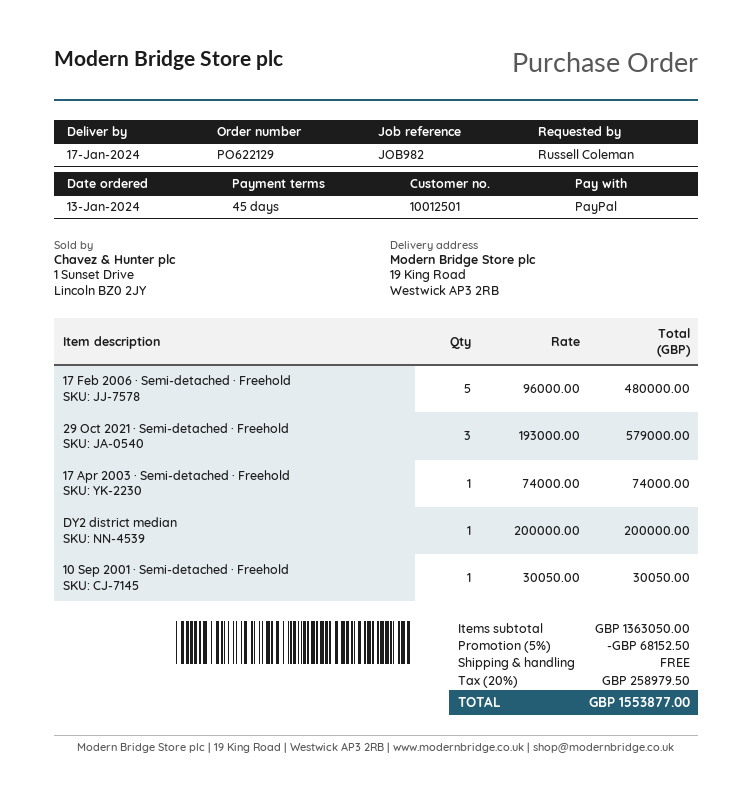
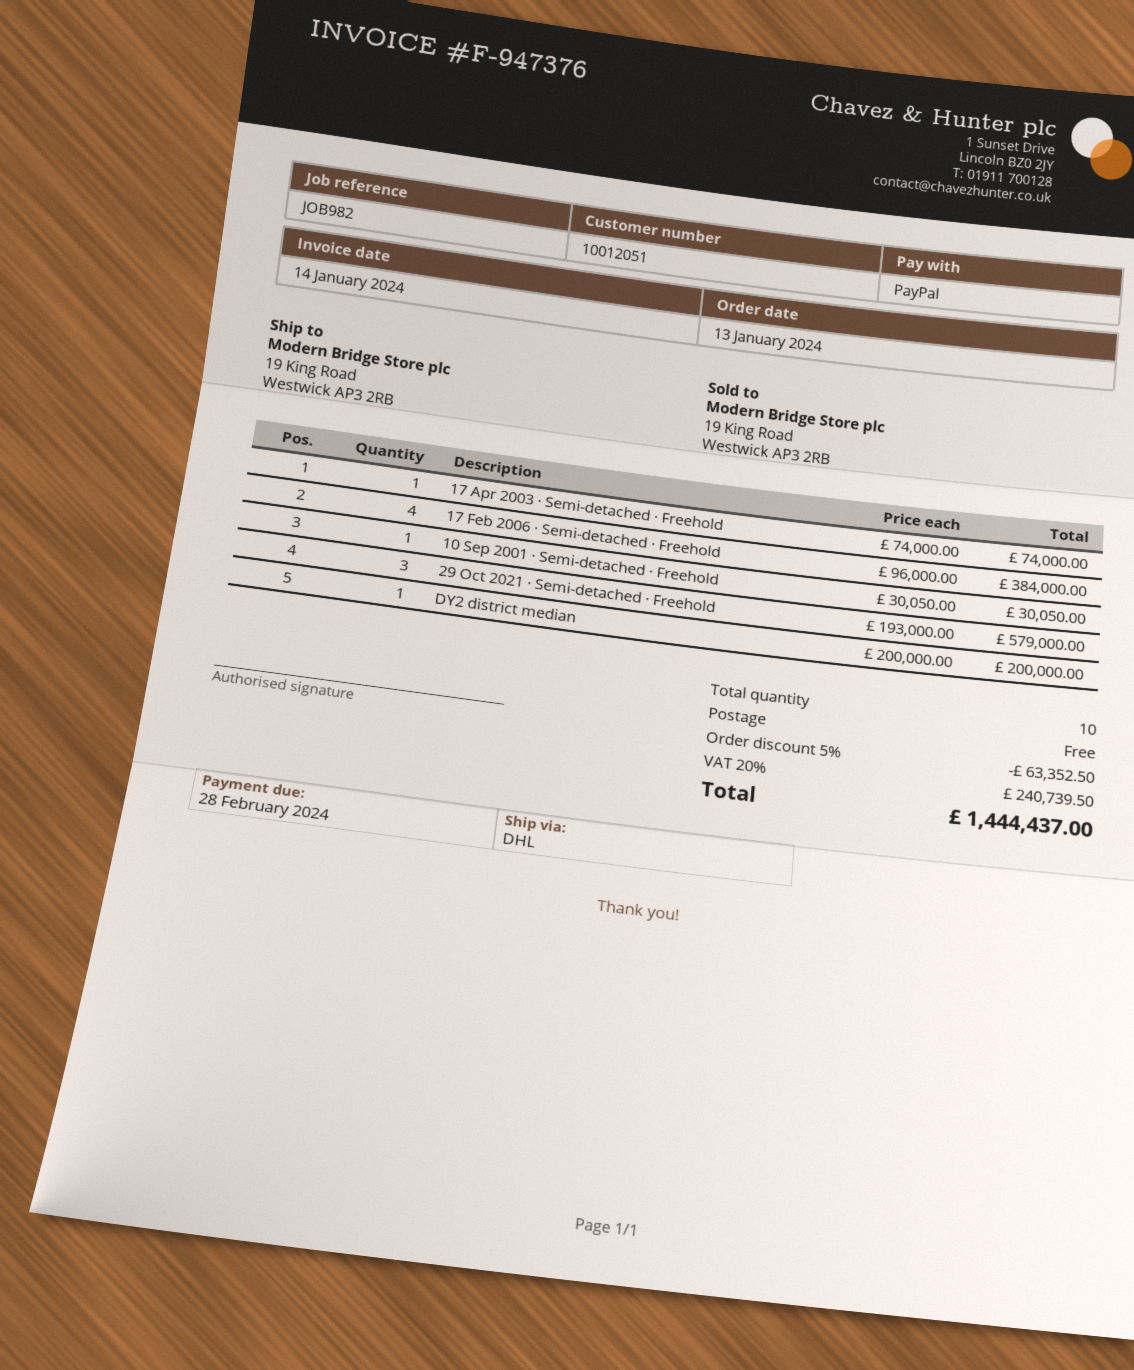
customer number: 10012501 -> 10012051
17 Feb 2006 · Semi-detached · Freehold: 5 x 96000.00 = 480000.00 -> 4 x 96000.00 = 384000.00
discount: 5% = 68152.50 -> 5% = 63352.50
tax: 20% = 258979.50 -> 20% = 240739.50
total: 1553877.00 -> 1444437.00

